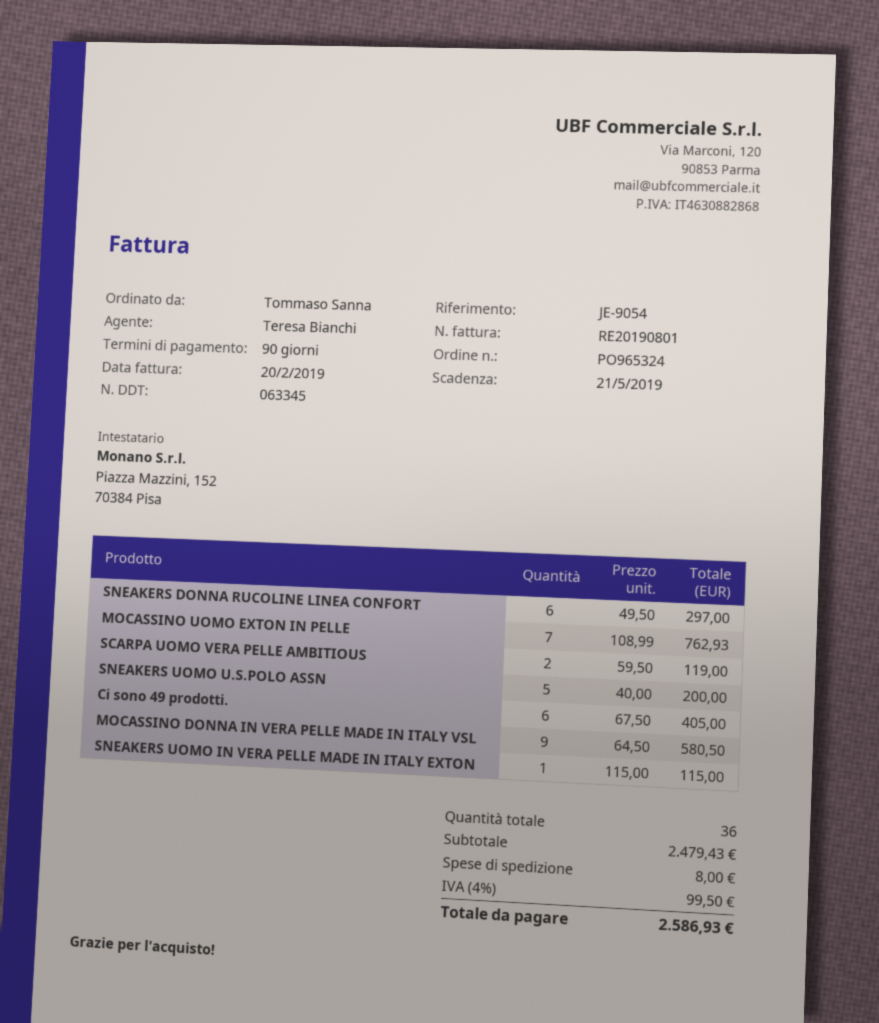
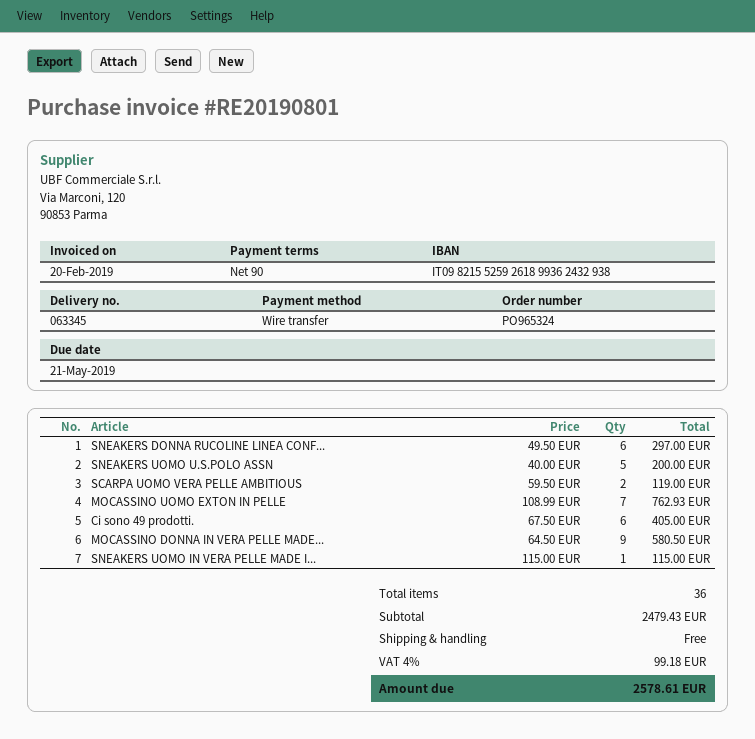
shipping: 8.00 -> 0.00
tax: 4% = 99.50 -> 4% = 99.18
total: 2586.93 -> 2578.61

